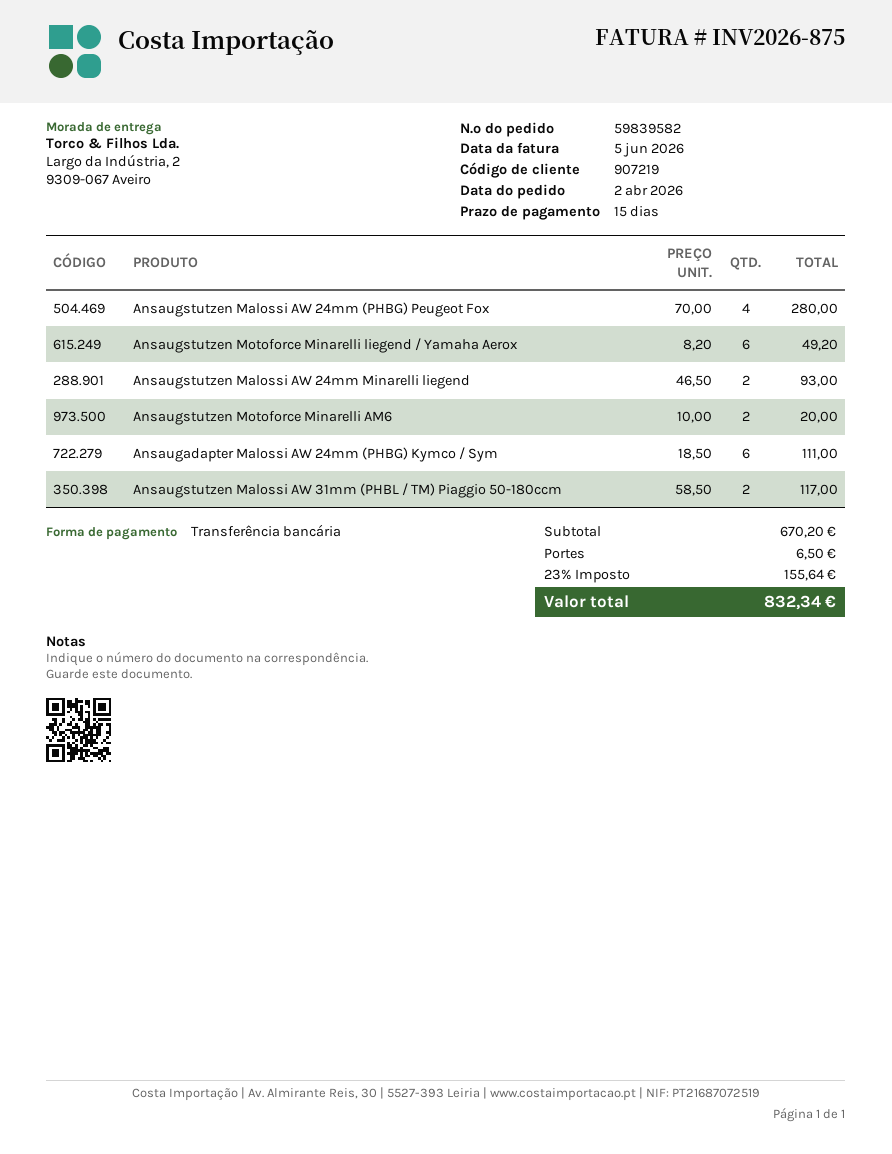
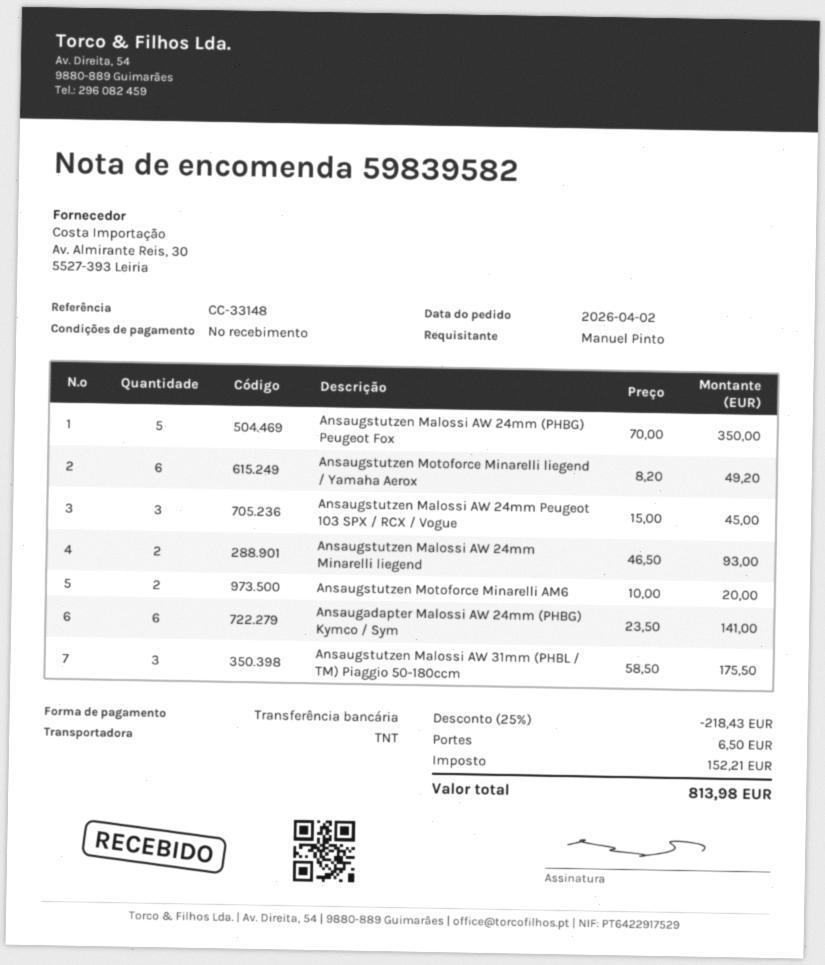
payment terms: 15 days -> on receipt
Ansaugstutzen Malossi AW 24mm (PHBG) Peugeot Fox: 4 x 70.00 = 280.00 -> 5 x 70.00 = 350.00
Ansaugadapter Malossi AW 24mm (PHBG) Kymco / Sym: 6 x 18.50 = 111.00 -> 6 x 23.50 = 141.00
Ansaugstutzen Malossi AW 31mm (PHBL / TM) Piaggio 50-180ccm: 2 x 58.50 = 117.00 -> 3 x 58.50 = 175.50
Ansaugstutzen Malossi AW 24mm Peugeot 103 SPX / RCX / Vogue: none -> 3 x 15.00 = 45.00
discount: none -> 25% = 218.43
tax: 155.64 -> 152.21
total: 832.34 -> 813.98

